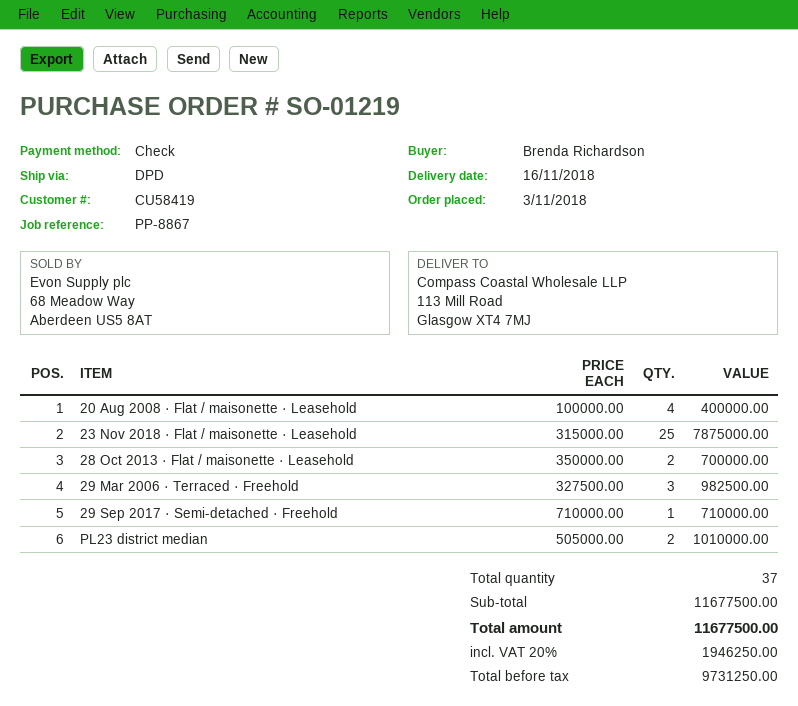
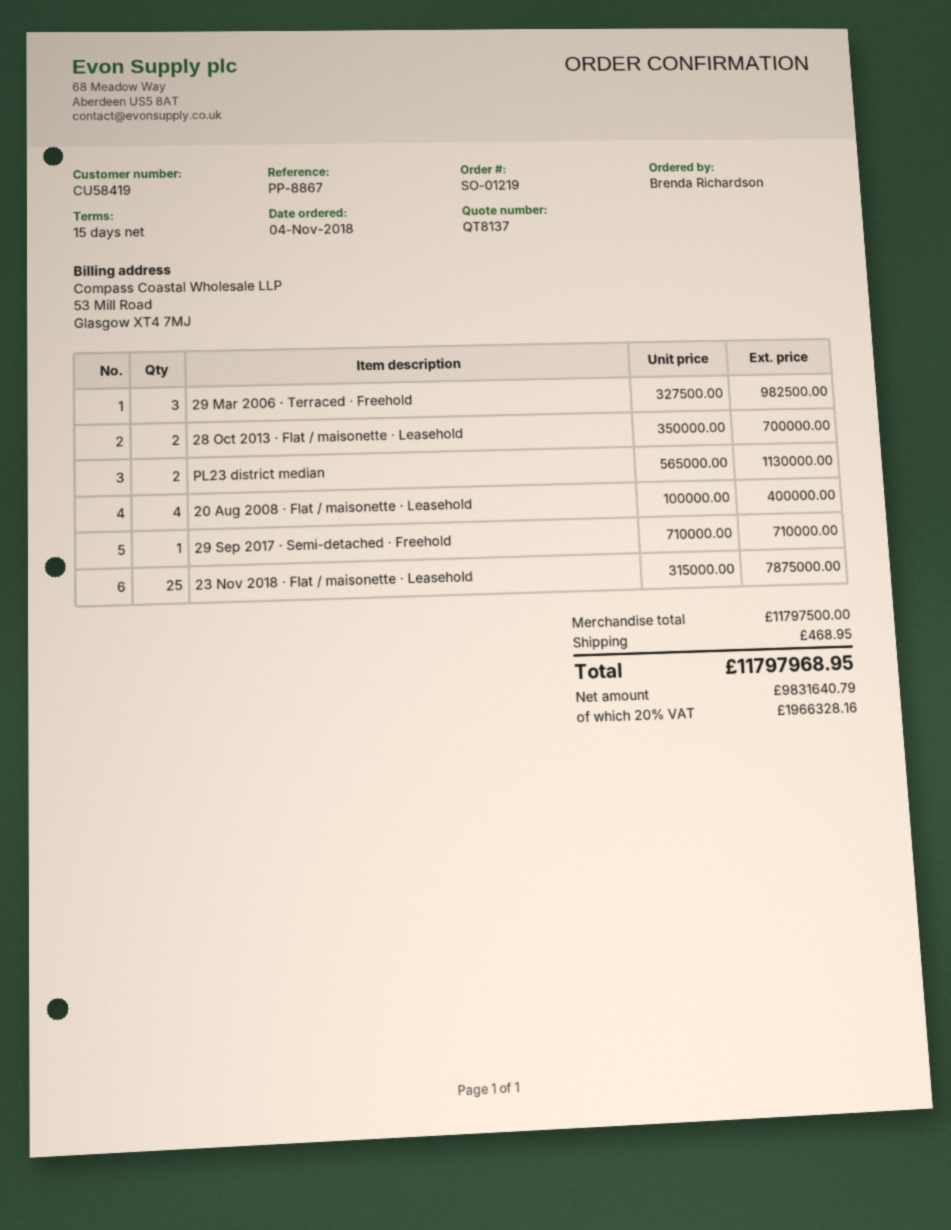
order date: 2018-11-03 -> 2018-11-04
PL23 district median: 2 x 505000.00 = 1010000.00 -> 2 x 565000.00 = 1130000.00
subtotal: 11677500.00 -> 11797500.00
shipping: none -> 468.95
net: 9731250.00 -> 9831640.79
tax: 20% = 1946250.00 -> 20% = 1966328.16
total: 11677500.00 -> 11797968.95

